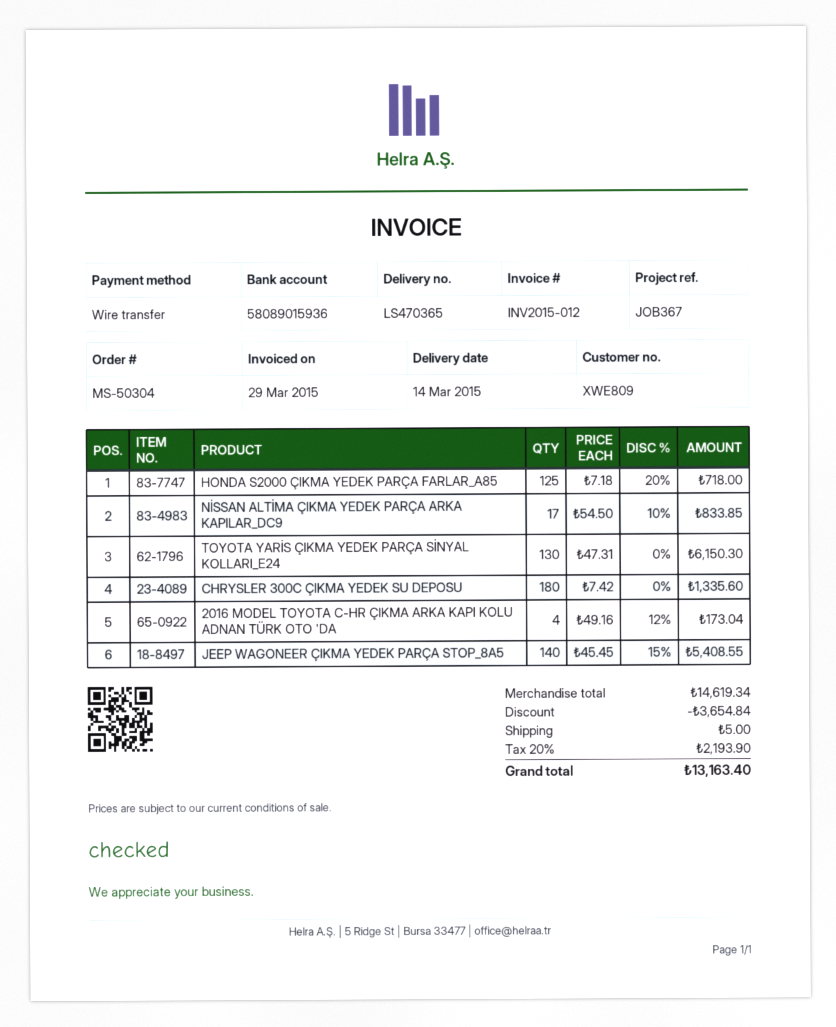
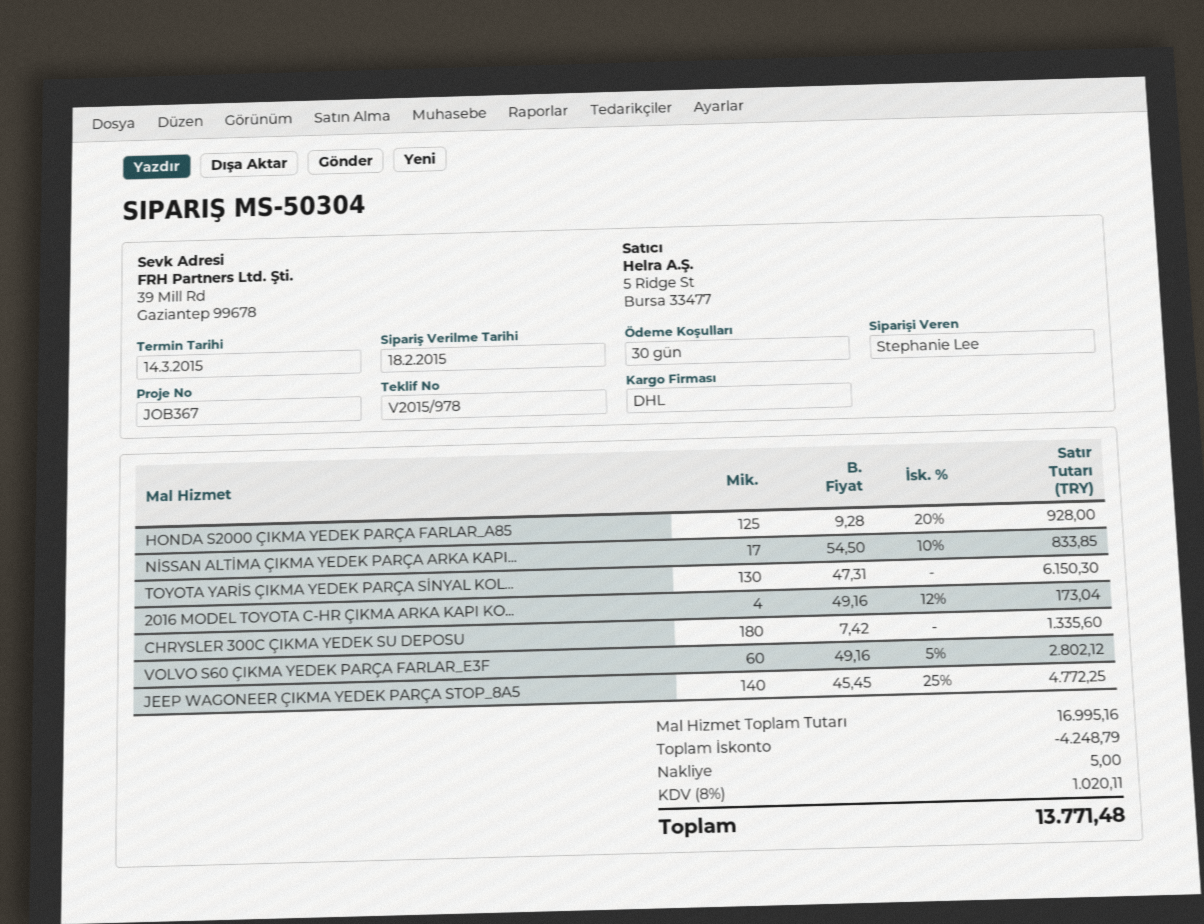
HONDA S2000 ÇIKMA YEDEK PARÇA FARLAR_A85: 125 x 7.18 - 20% = 718.00 -> 125 x 9.28 - 20% = 928.00
JEEP WAGONEER ÇIKMA YEDEK PARÇA STOP_8A5: 140 x 45.45 - 15% = 5408.55 -> 140 x 45.45 - 25% = 4772.25
VOLVO S60 ÇIKMA YEDEK PARÇA FARLAR_E3F: none -> 60 x 49.16 - 5% = 2802.12
subtotal: 14619.34 -> 16995.16
discount: 3654.84 -> 4248.79
tax: 20% = 2193.90 -> 8% = 1020.11
total: 13163.40 -> 13771.48

